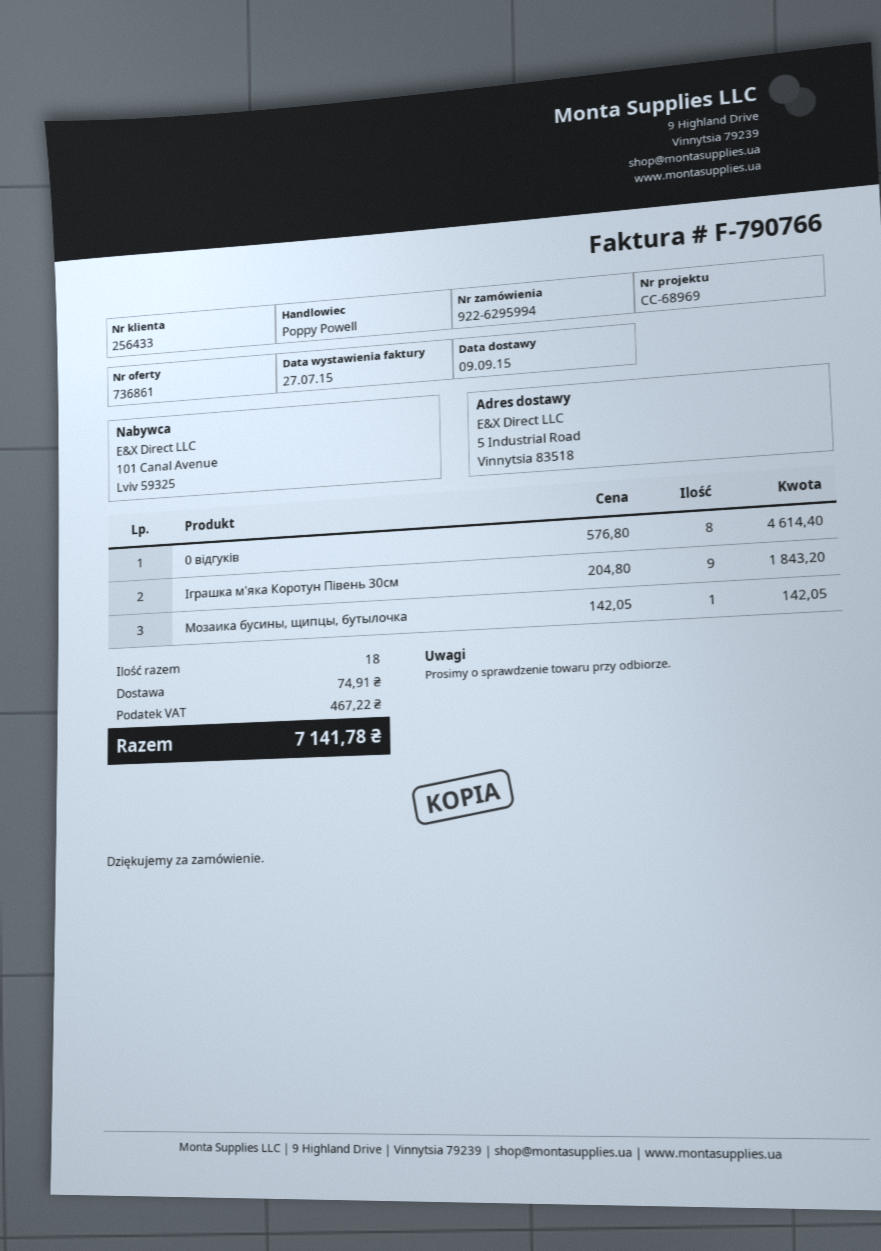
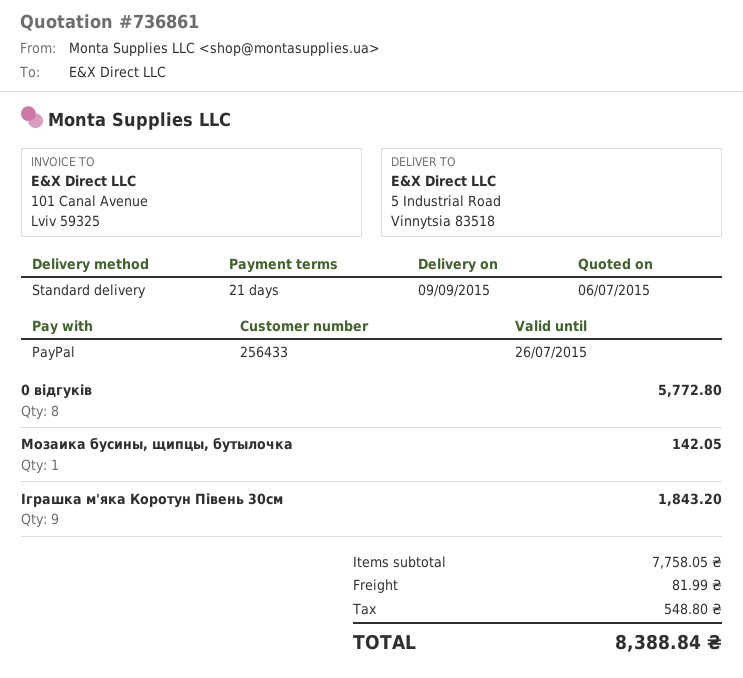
0 відгуків: 8 for 4614.40 -> 8 for 5772.80
shipping: 74.91 -> 81.99
tax: 467.22 -> 548.80
total: 7141.78 -> 8388.84

